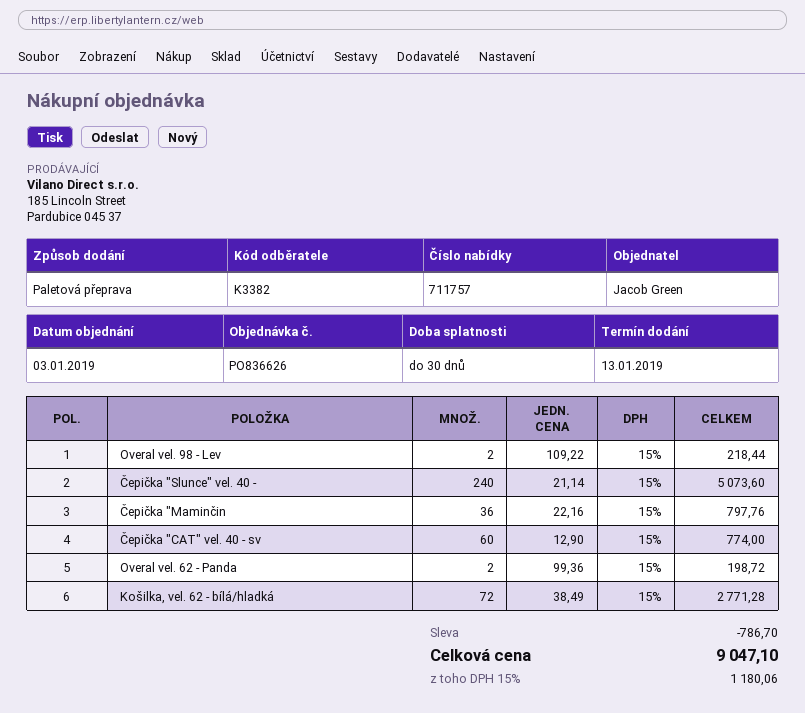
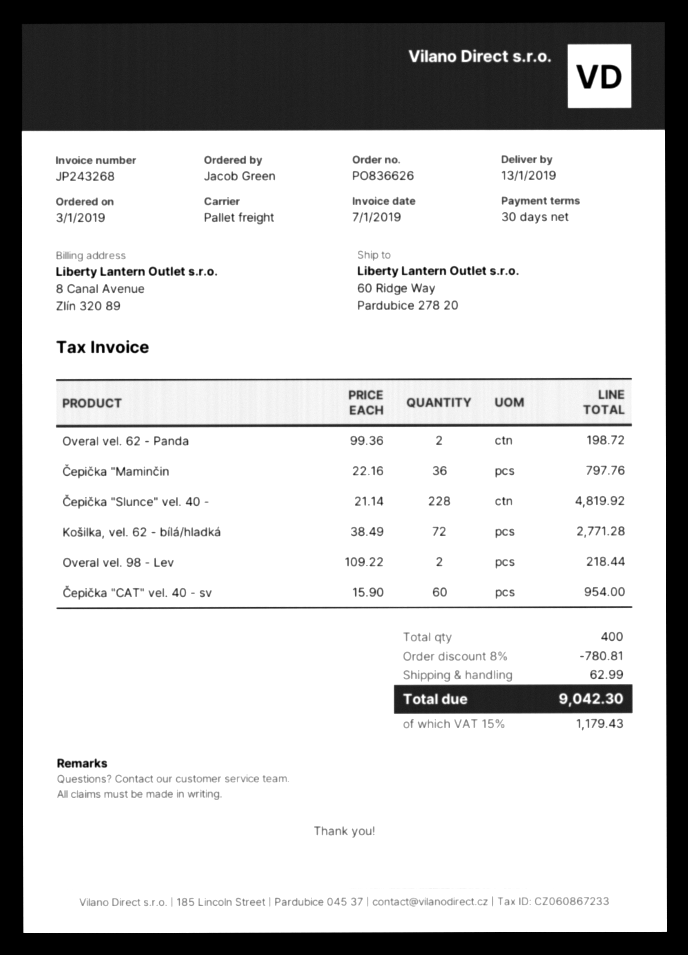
Čepička "Slunce" vel. 40 -: 240 x 21.14 = 5073.60 -> 228 x 21.14 = 4819.92
Čepička "CAT" vel. 40 - sv: 60 x 12.90 = 774.00 -> 60 x 15.90 = 954.00
discount: 786.70 -> 780.81
shipping: none -> 62.99
tax: 15% = 1180.06 -> 15% = 1179.43
total: 9047.10 -> 9042.30

